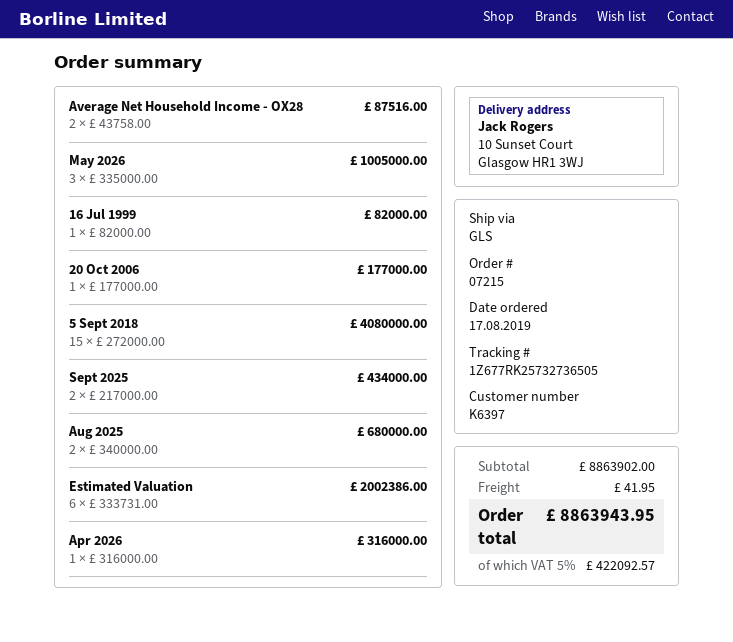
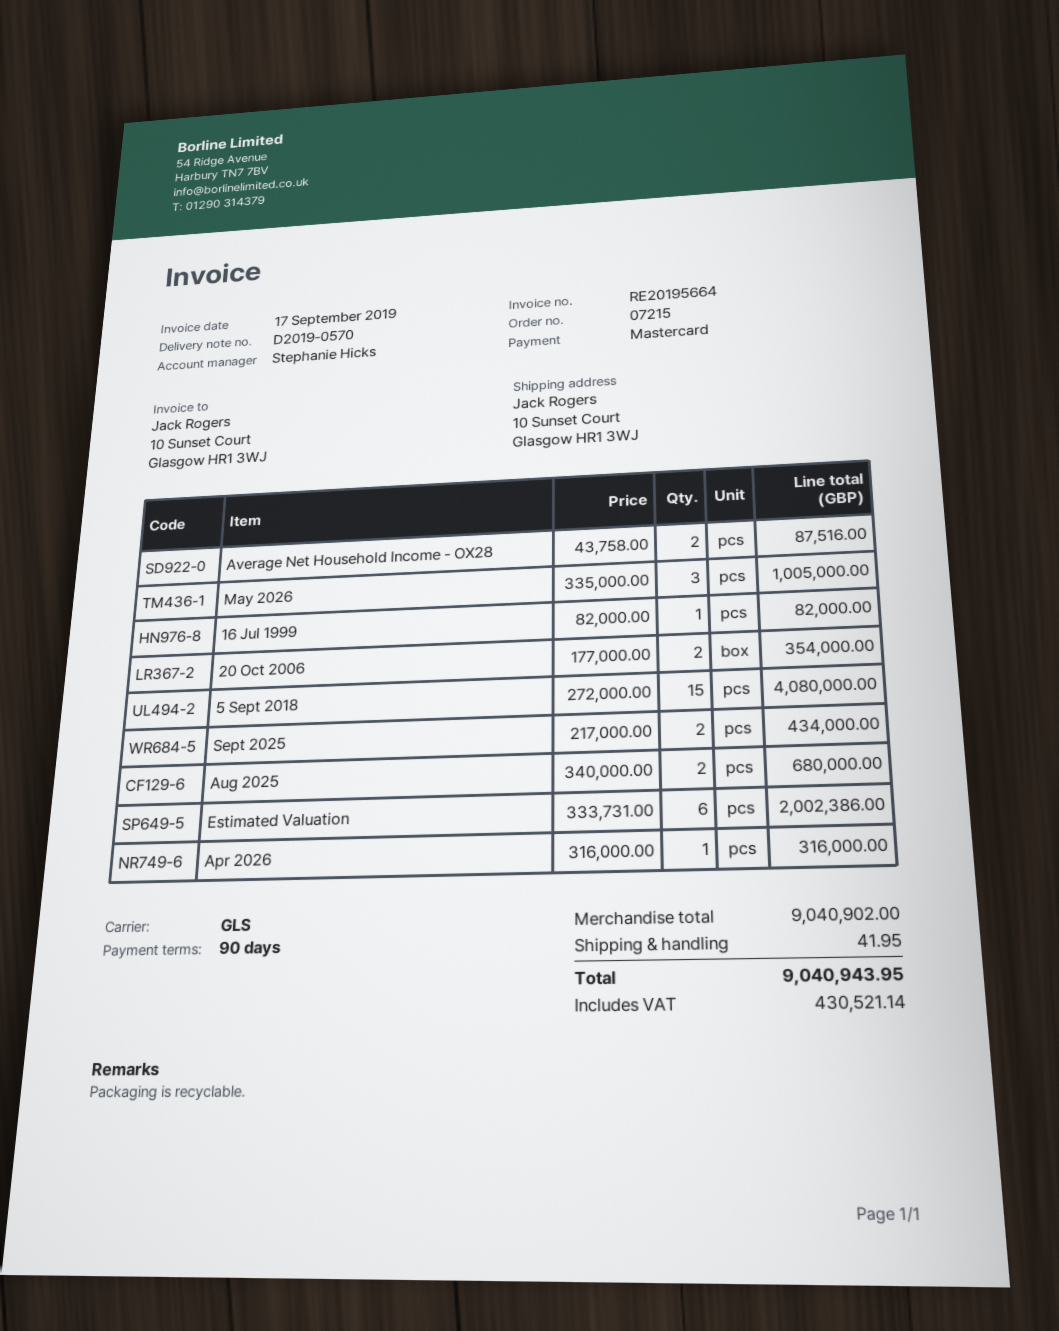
20 Oct 2006: 1 x 177000.00 = 177000.00 -> 2 x 177000.00 = 354000.00
subtotal: 8863902.00 -> 9040902.00
tax: 422092.57 -> 430521.14
total: 8863943.95 -> 9040943.95

